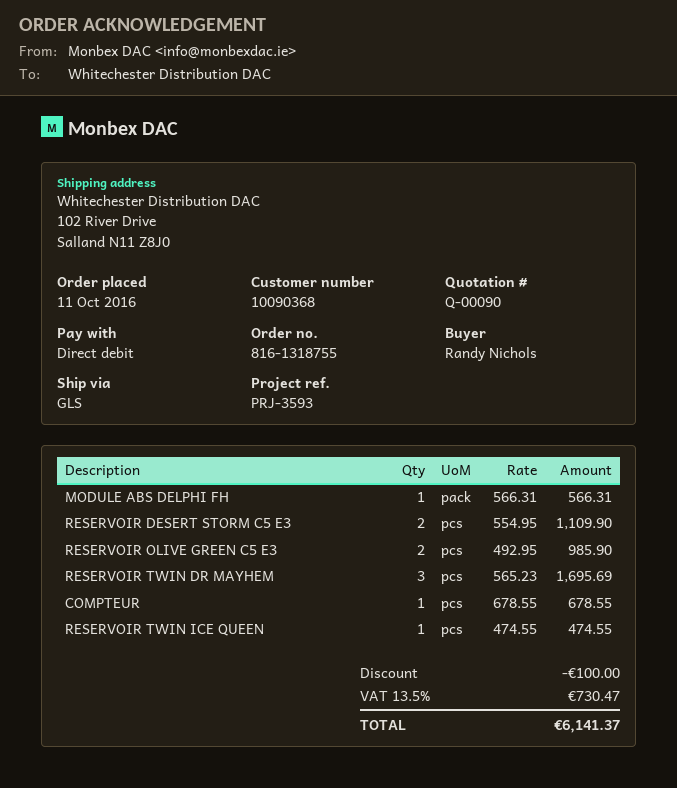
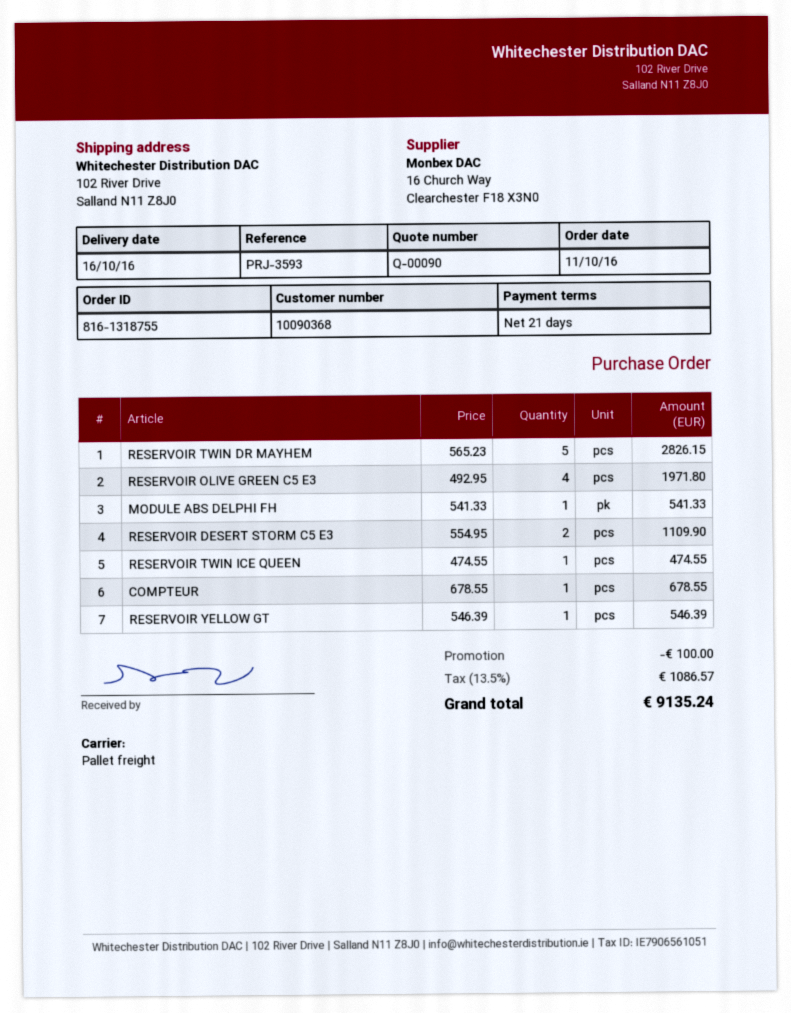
shipping method: GLS -> pallet freight
MODULE ABS DELPHI FH: 1 x 566.31 = 566.31 -> 1 x 541.33 = 541.33
RESERVOIR OLIVE GREEN C5 E3: 2 x 492.95 = 985.90 -> 4 x 492.95 = 1971.80
RESERVOIR TWIN DR MAYHEM: 3 x 565.23 = 1695.69 -> 5 x 565.23 = 2826.15
RESERVOIR YELLOW GT: none -> 1 x 546.39 = 546.39
tax: 13.5% = 730.47 -> 13.5% = 1086.57
total: 6141.37 -> 9135.24

